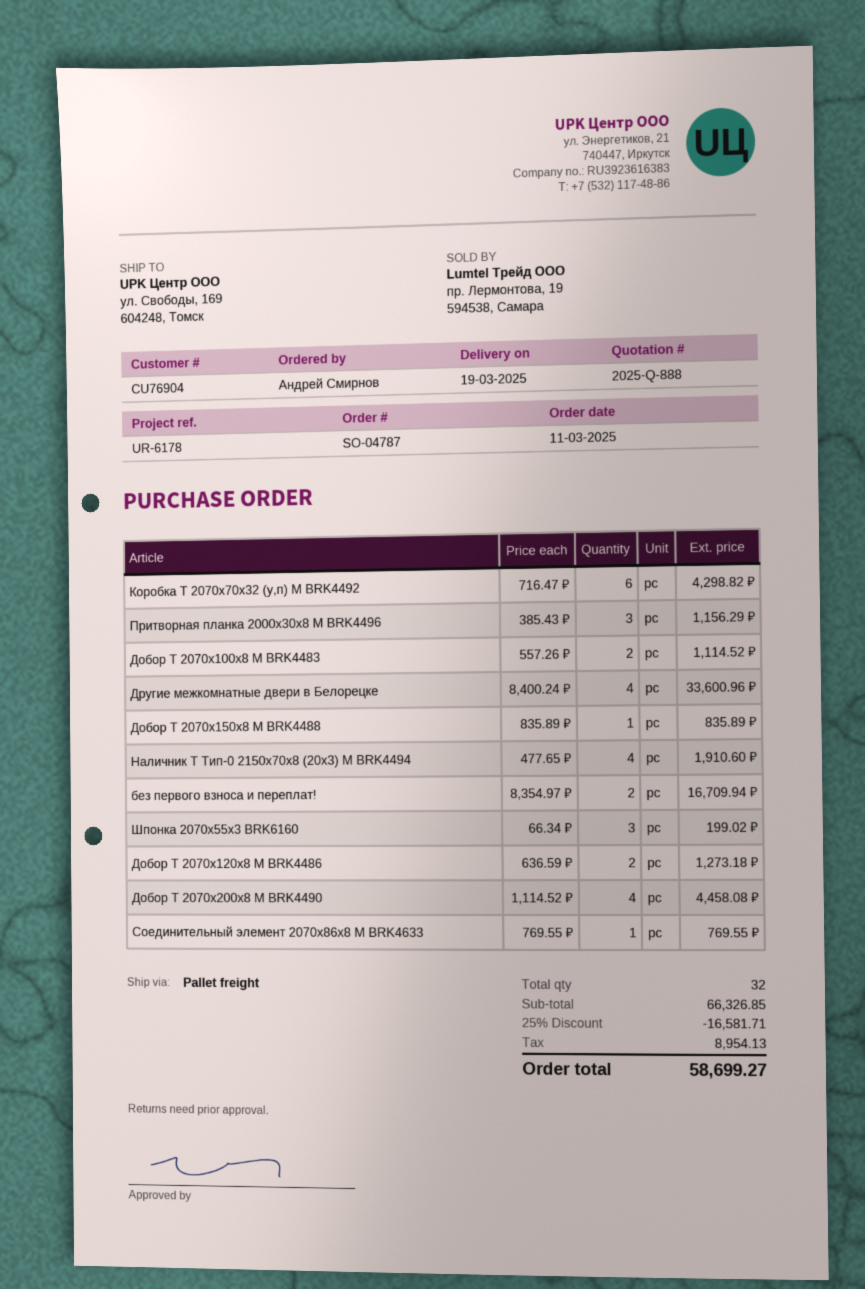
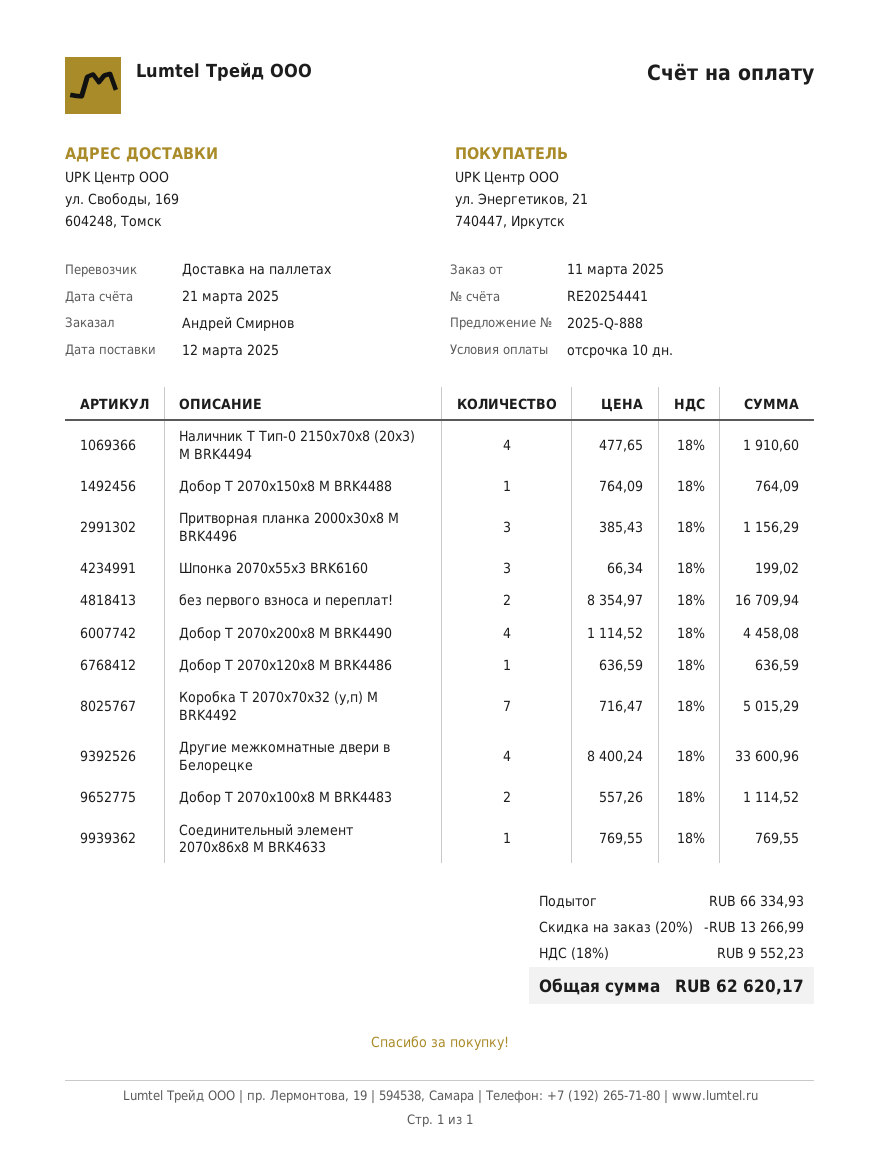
delivery date: 2025-03-19 -> 2025-03-12
Коробка Т 2070x70x32 (у,п) М BRK4492: 6 x 716.47 = 4298.82 -> 7 x 716.47 = 5015.29
Добор Т 2070x150x8 М BRK4488: 1 x 835.89 = 835.89 -> 1 x 764.09 = 764.09
Добор Т 2070x120x8 М BRK4486: 2 x 636.59 = 1273.18 -> 1 x 636.59 = 636.59
subtotal: 66326.85 -> 66334.93
discount: 25% = 16581.71 -> 20% = 13266.99
tax: 8954.13 -> 9552.23
total: 58699.27 -> 62620.17

